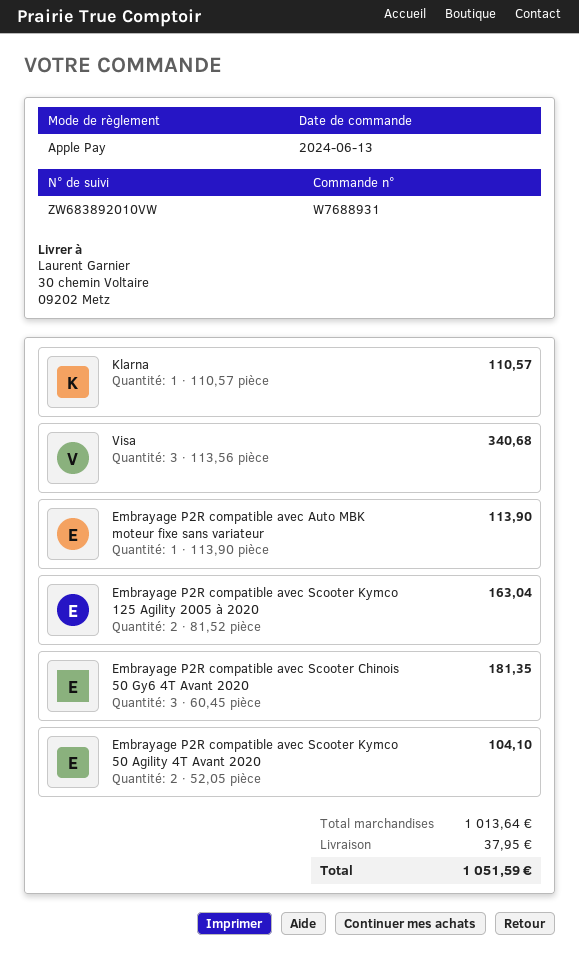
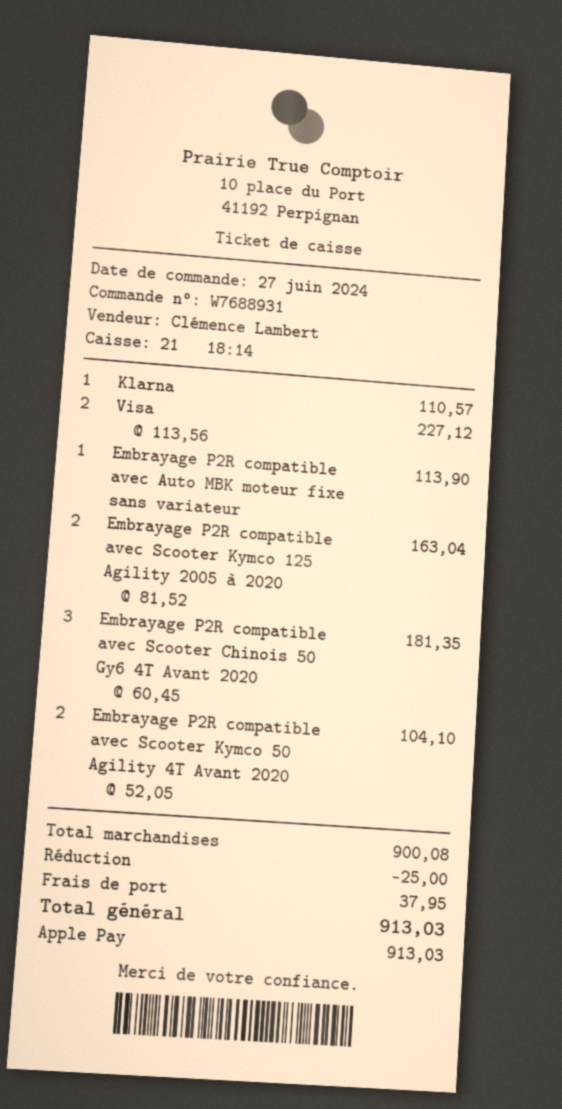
order date: 2024-06-13 -> 2024-06-27
Visa: 3 x 113.56 = 340.68 -> 2 x 113.56 = 227.12
subtotal: 1013.64 -> 900.08
discount: none -> 25.00
total: 1051.59 -> 913.03

